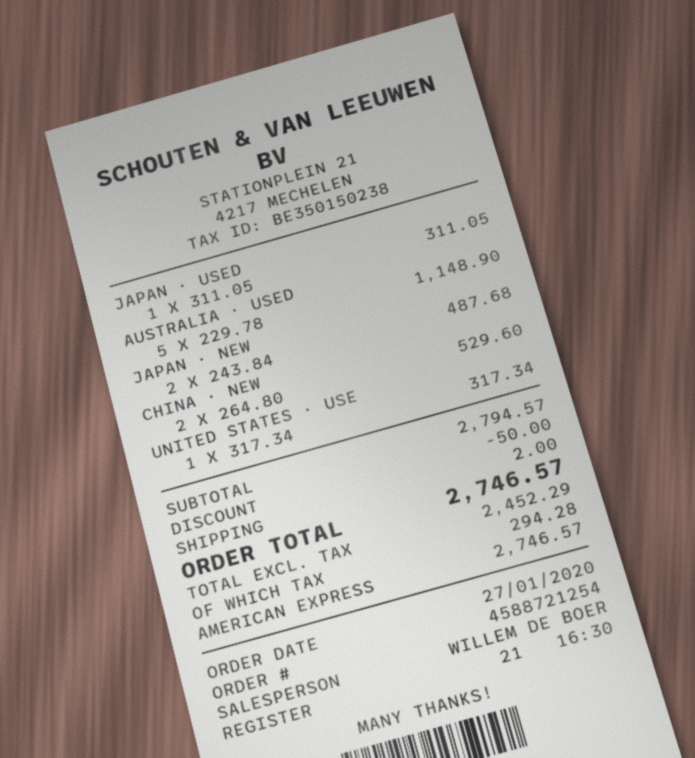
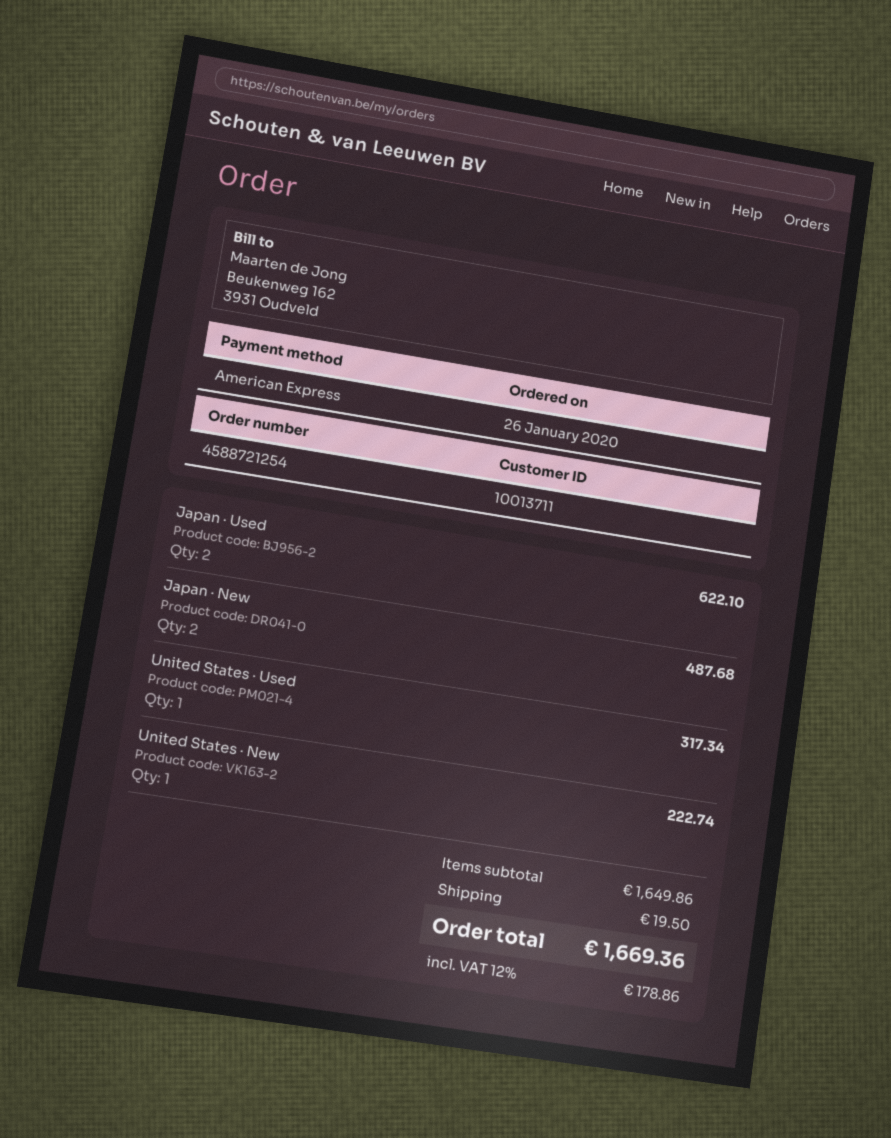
order date: 2020-01-27 -> 2020-01-26
JAPAN · USED: 1 for 311.05 -> 2 for 622.10
AUSTRALIA · USED: 5 for 1148.90 -> none
CHINA · NEW: 2 for 529.60 -> none
United States · New: none -> 1 for 222.74
subtotal: 2794.57 -> 1649.86
discount: 50.00 -> none
shipping: 2.00 -> 19.50
tax: 294.28 -> 178.86
total: 2746.57 -> 1669.36

